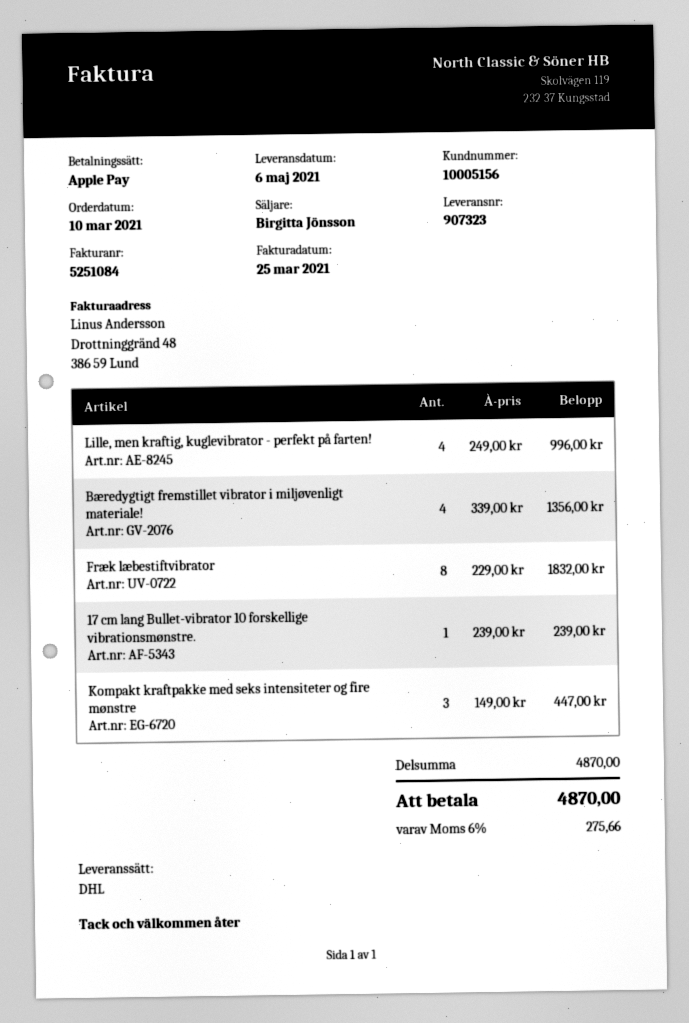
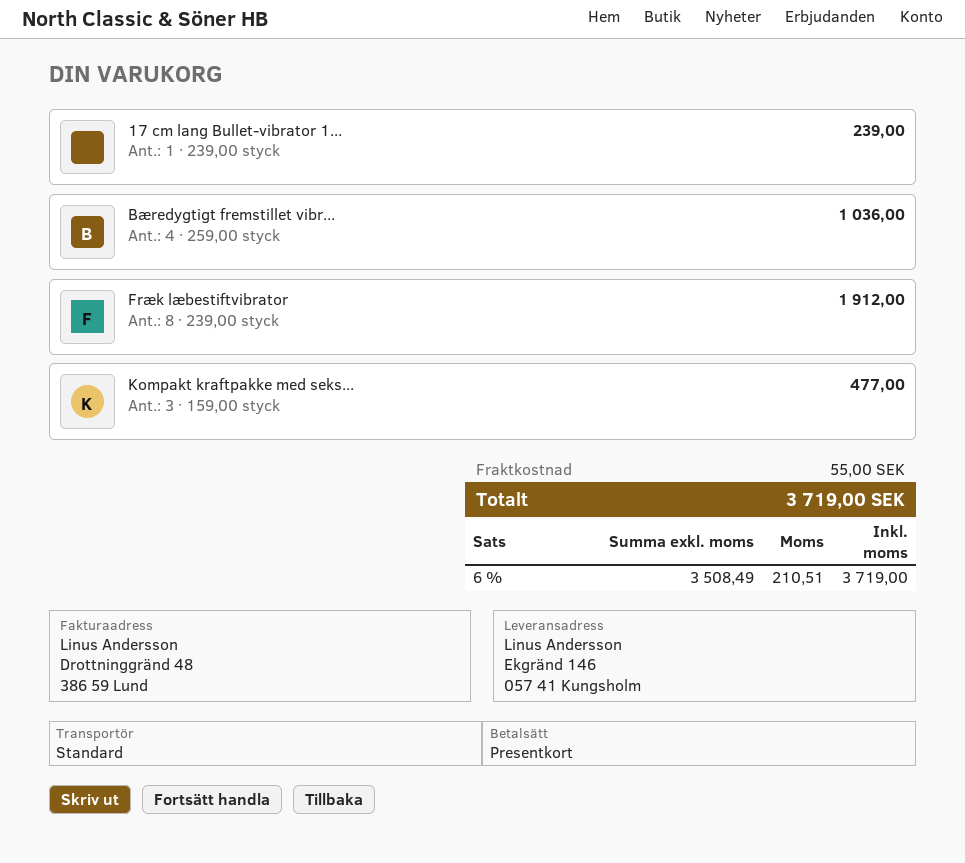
payment method: Apple Pay -> gift card
shipping method: DHL -> standard
Lille, men kraftig, kuglevibrator - perfekt på farten!: 4 x 249.00 = 996.00 -> none
Bæredygtigt fremstillet vibrator i miljøvenligt materiale!: 4 x 339.00 = 1356.00 -> 4 x 259.00 = 1036.00
Fræk læbestiftvibrator: 8 x 229.00 = 1832.00 -> 8 x 239.00 = 1912.00
Kompakt kraftpakke med seks intensiteter og fire mønstre: 3 x 149.00 = 447.00 -> 3 x 159.00 = 477.00
shipping: none -> 55.00
tax: 6% = 275.66 -> 6% = 210.51
total: 4870.00 -> 3719.00

